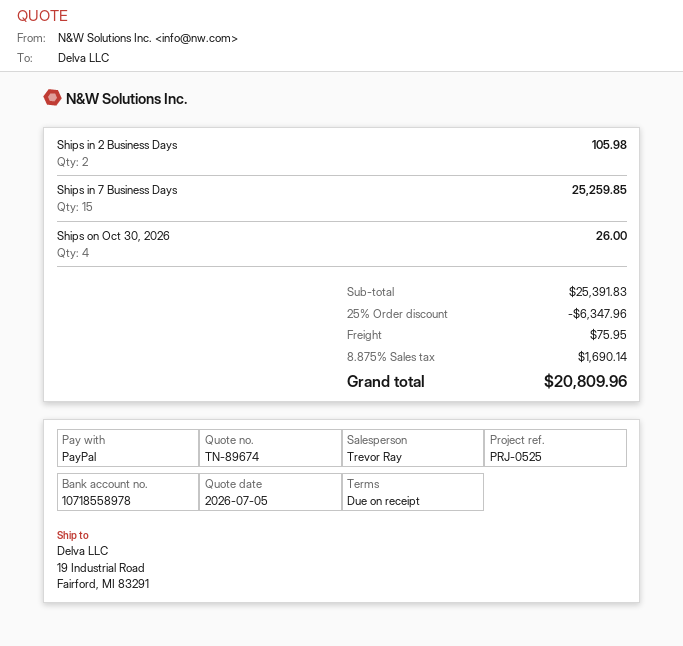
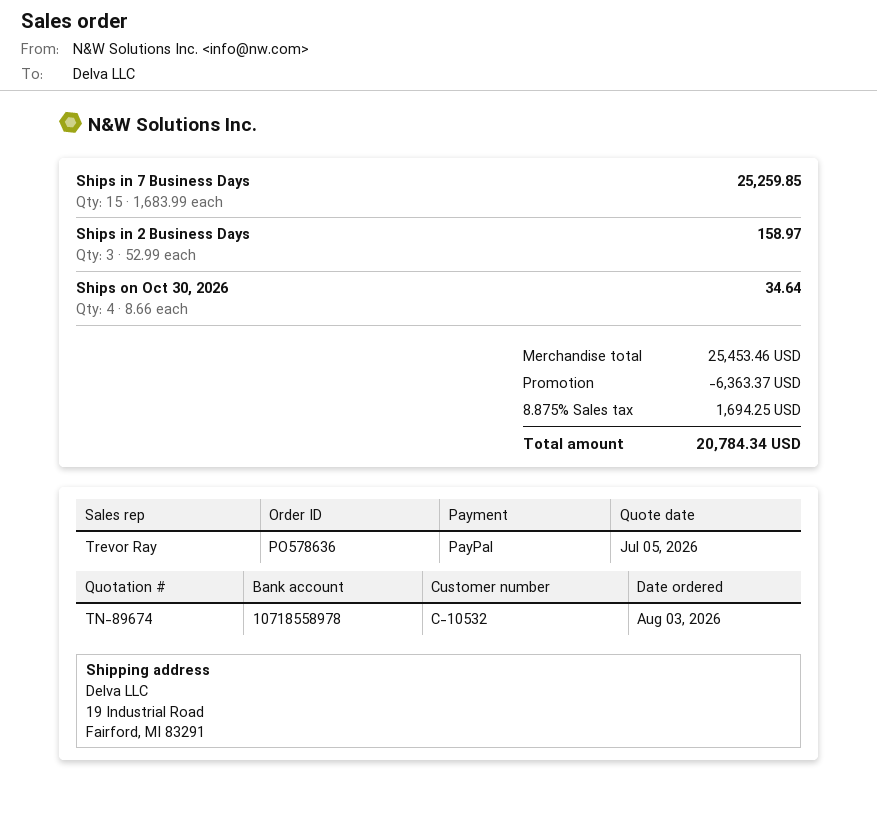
Ships in 2 Business Days: 2 for 105.98 -> 3 for 158.97
Ships on Oct 30, 2026: 4 for 26.00 -> 4 for 34.64
subtotal: 25391.83 -> 25453.46
discount: 6347.96 -> 6363.37
shipping: 75.95 -> none
tax: 8.875% = 1690.14 -> 8.875% = 1694.25
total: 20809.96 -> 20784.34

